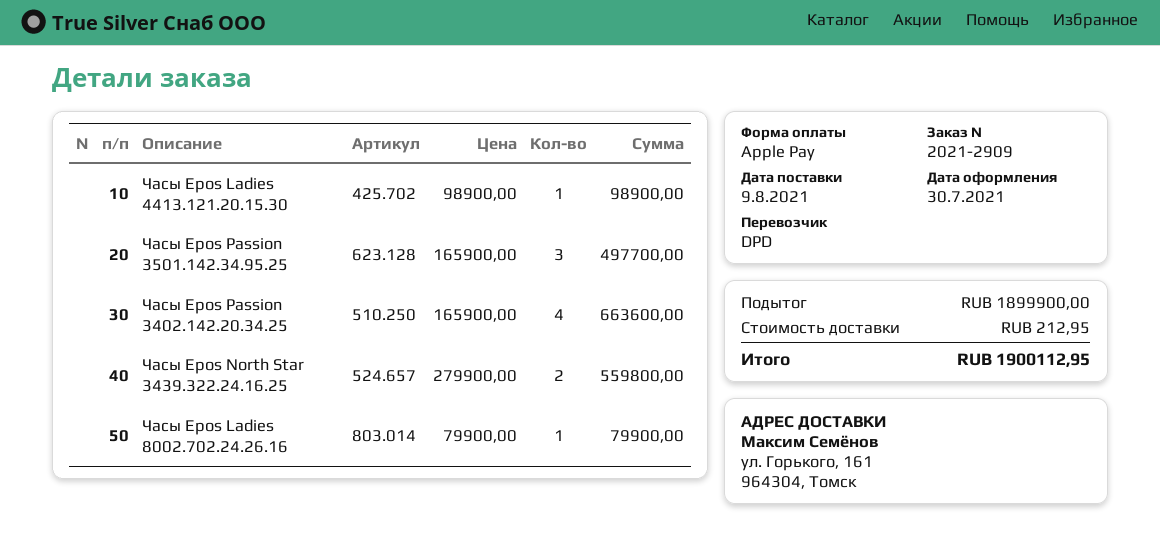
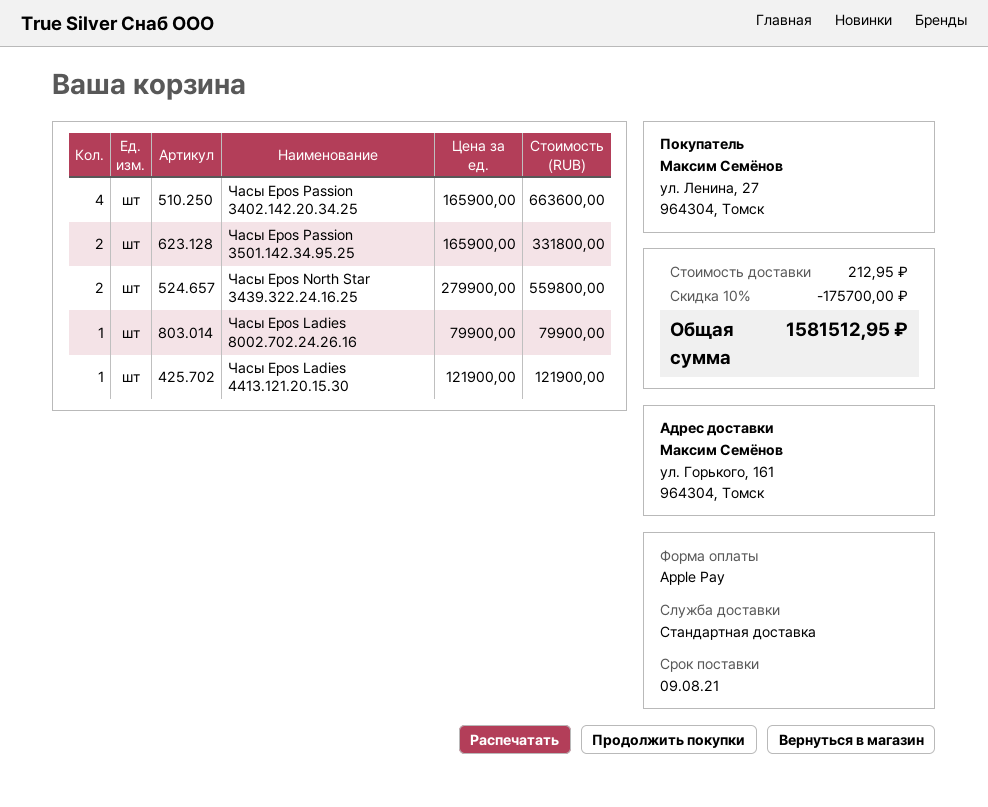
shipping method: DPD -> standard
Часы Epos Ladies 4413.121.20.15.30: 1 x 98900.00 = 98900.00 -> 1 x 121900.00 = 121900.00
Часы Epos Passion 3501.142.34.95.25: 3 x 165900.00 = 497700.00 -> 2 x 165900.00 = 331800.00
discount: none -> 10% = 175700.00
total: 1900112.95 -> 1581512.95

